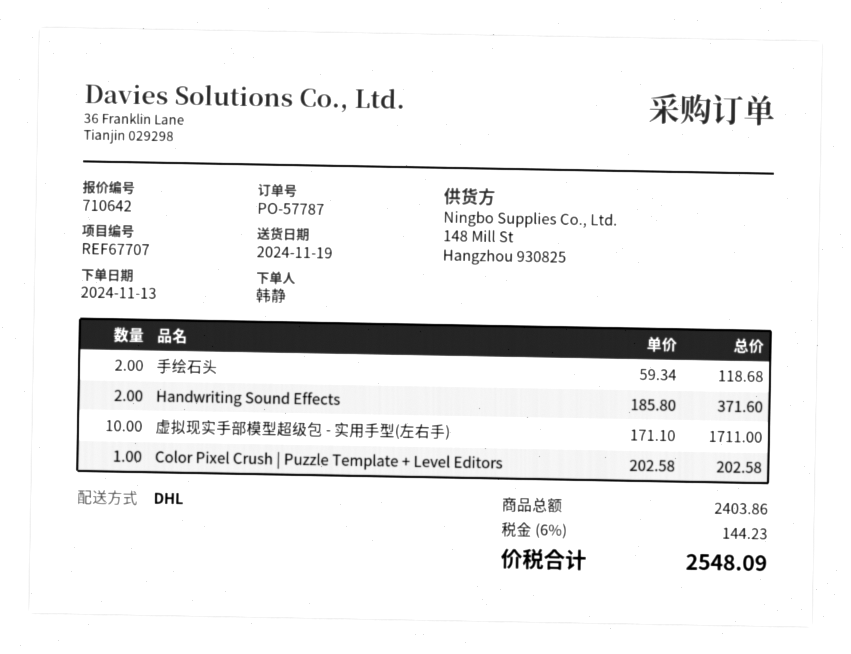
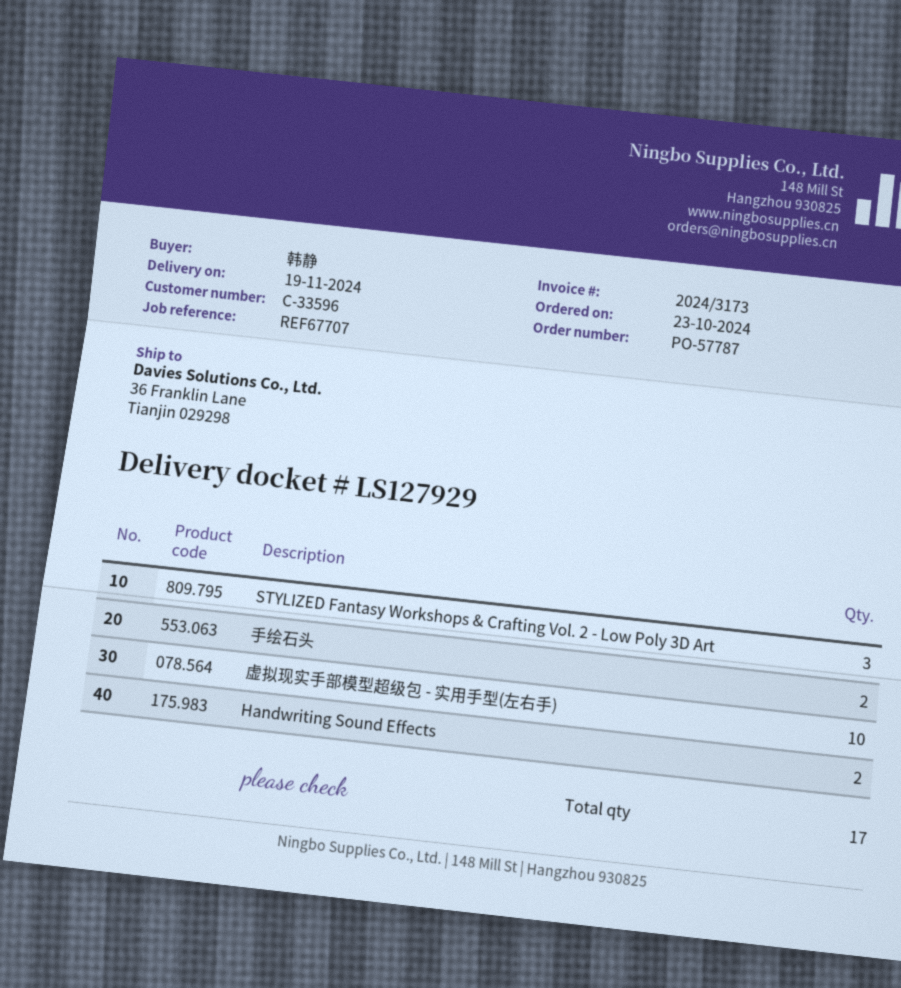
order date: 2024-11-13 -> 2024-10-23
Color Pixel Crush | Puzzle Template + Level Editors: 1 -> none
STYLIZED Fantasy Workshops & Crafting Vol. 2 - Low Poly 3D Art: none -> 3

